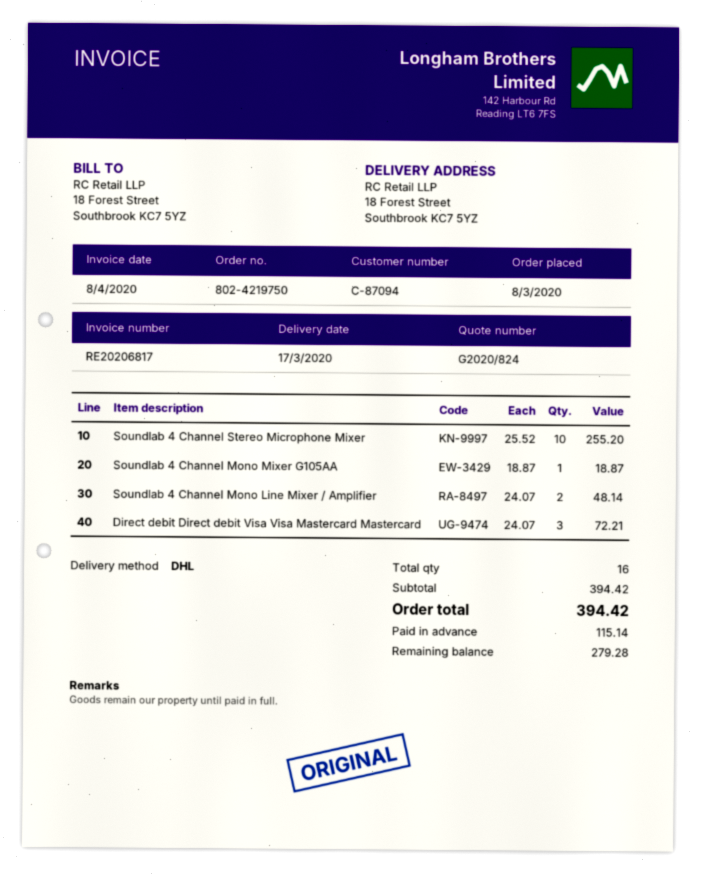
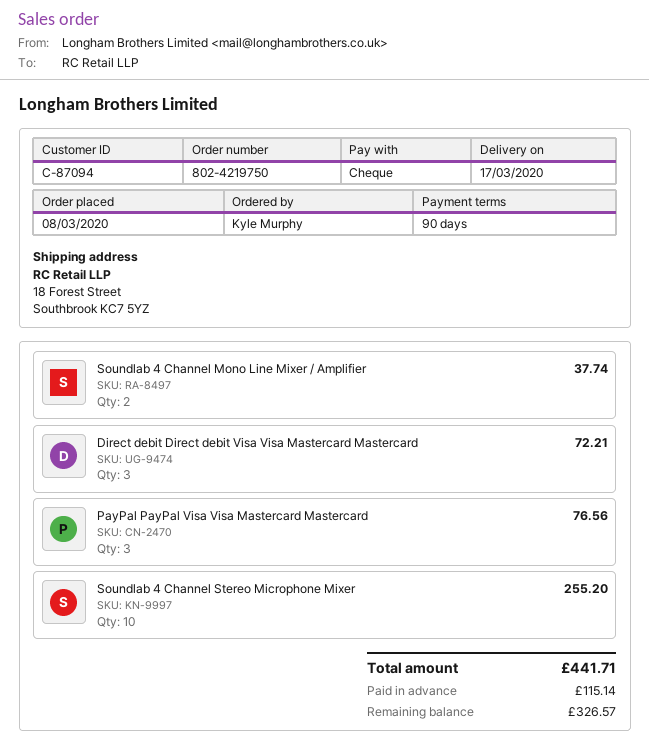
Soundlab 4 Channel Mono Mixer G105AA: 1 for 18.87 -> none
Soundlab 4 Channel Mono Line Mixer / Amplifier: 2 for 48.14 -> 2 for 37.74
PayPal PayPal Visa Visa Mastercard Mastercard: none -> 3 for 76.56
total: 394.42 -> 441.71
balance: 279.28 -> 326.57

